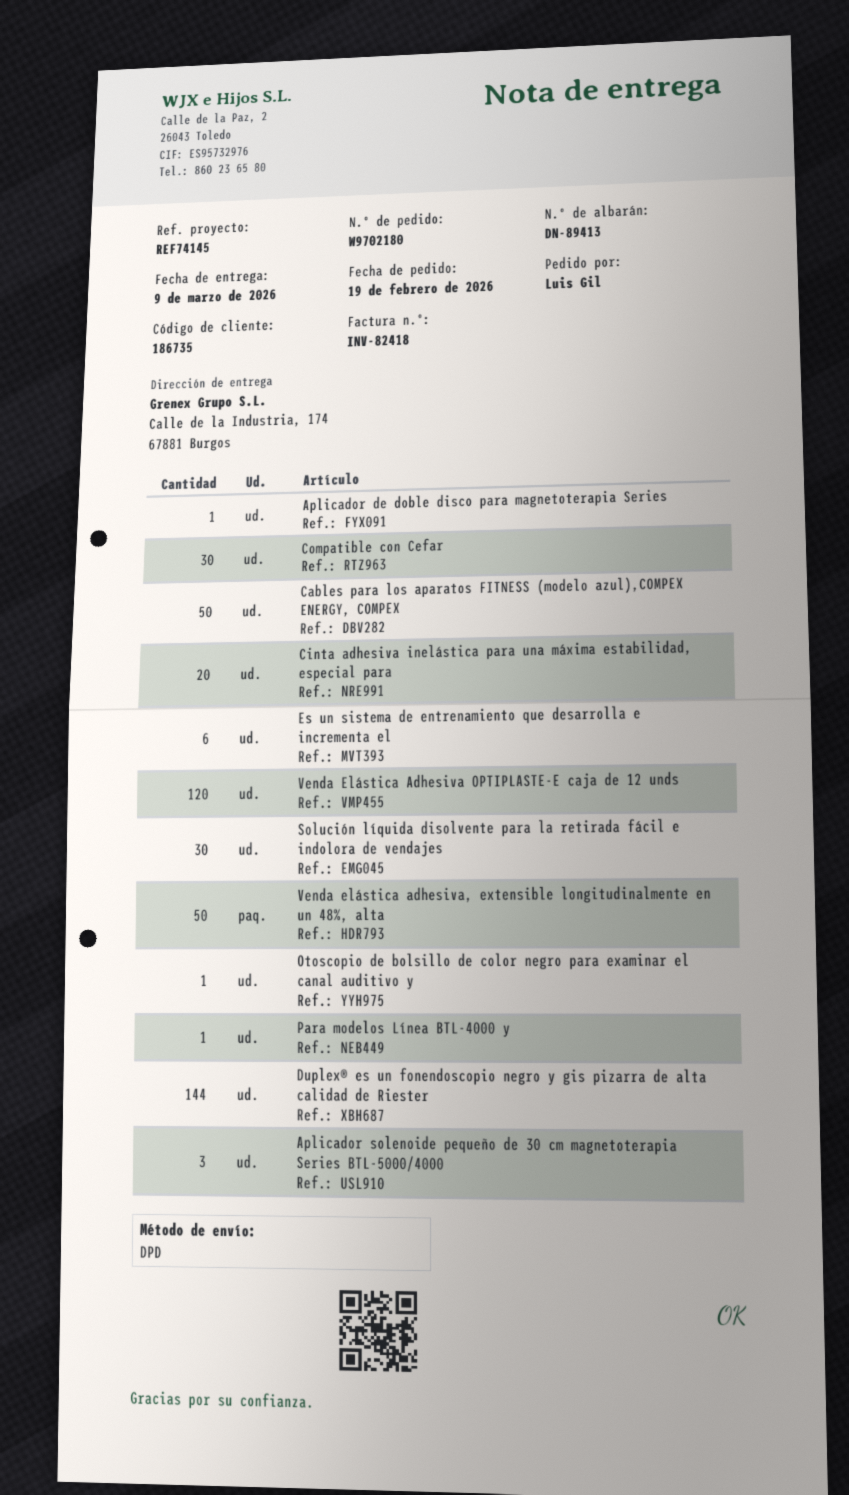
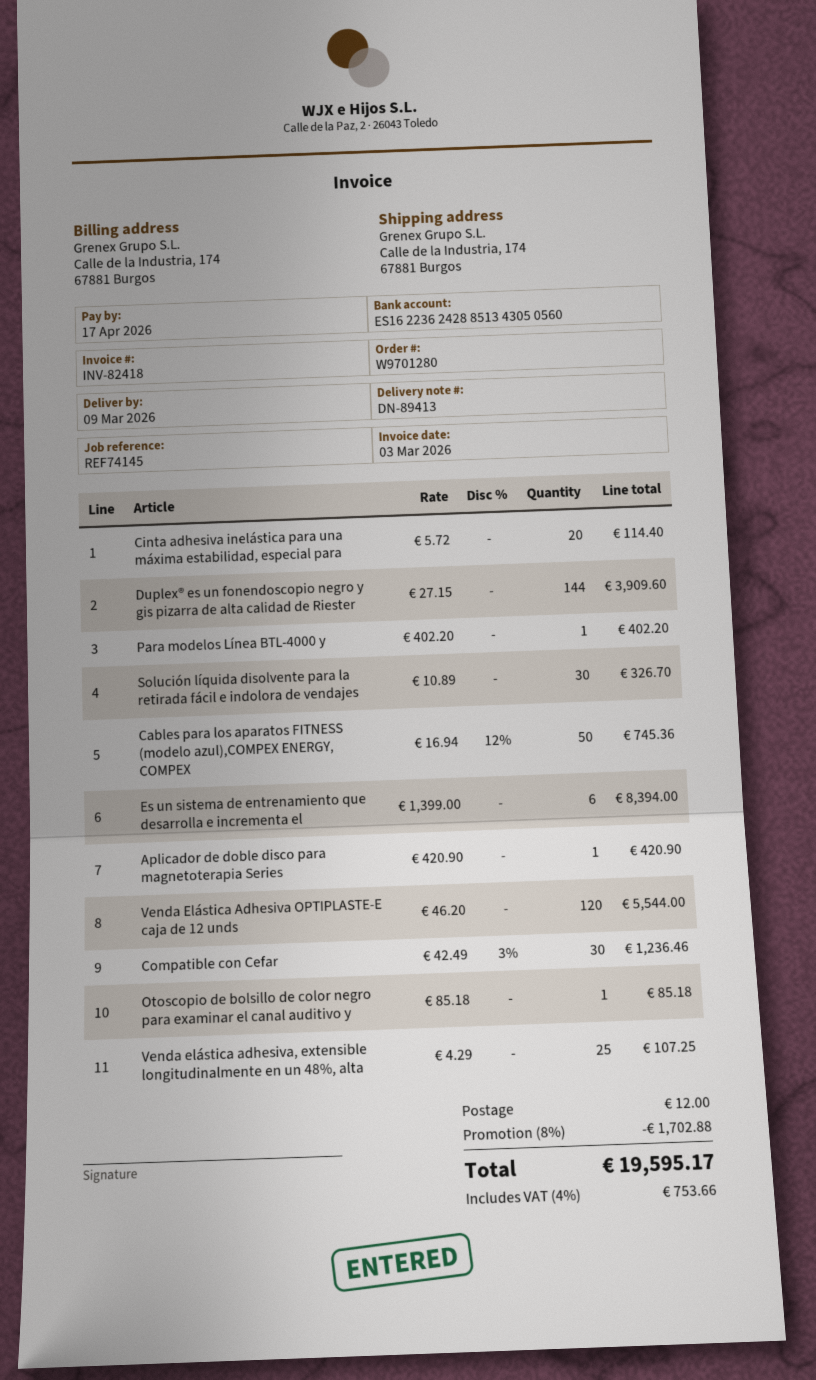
order number: W9702180 -> W9701280
Venda elástica adhesiva, extensible longitudinalmente en un 48%, alta: 50 -> 25
Aplicador solenoide pequeño de 30 cm magnetoterapia Series BTL-5000/4000: 3 -> none

